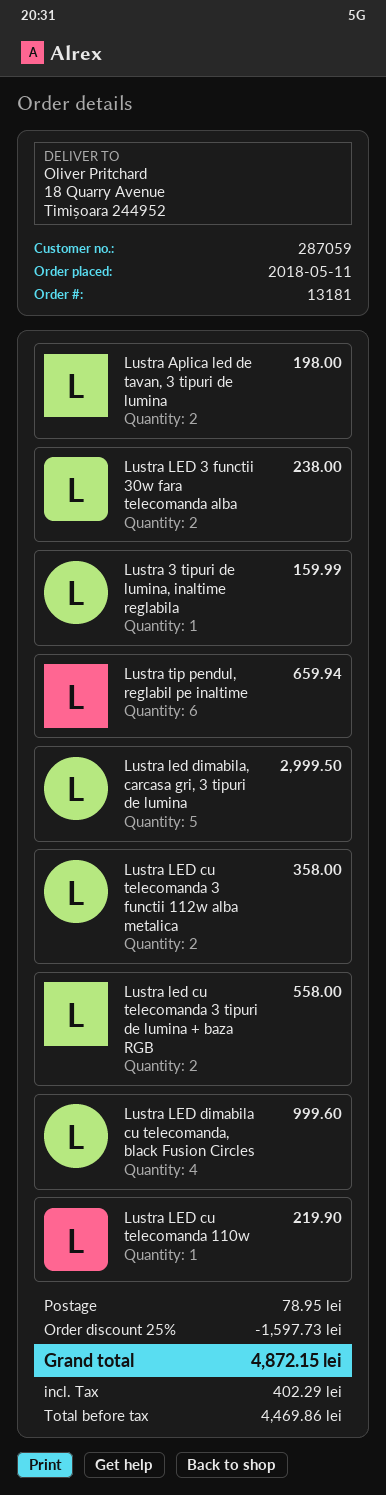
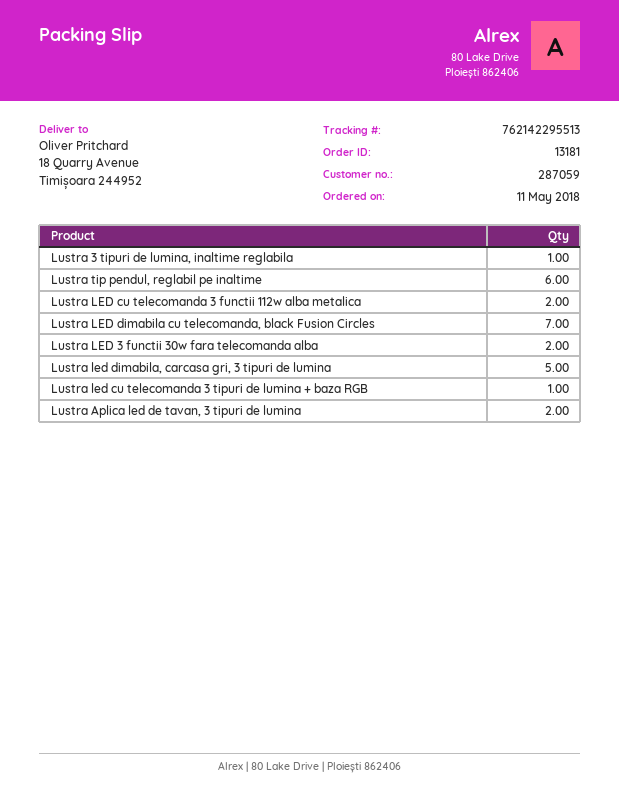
Lustra led cu telecomanda 3 tipuri de lumina + baza RGB: 2 -> 1
Lustra LED dimabila cu telecomanda, black Fusion Circles: 4 -> 7
Lustra LED cu telecomanda 110w: 1 -> none

